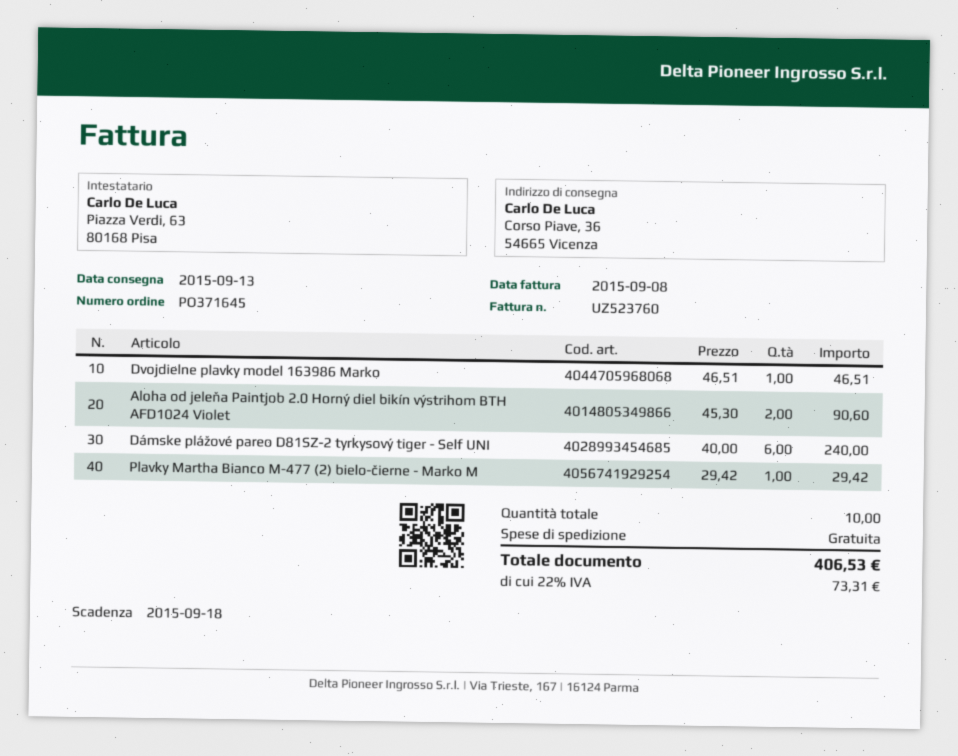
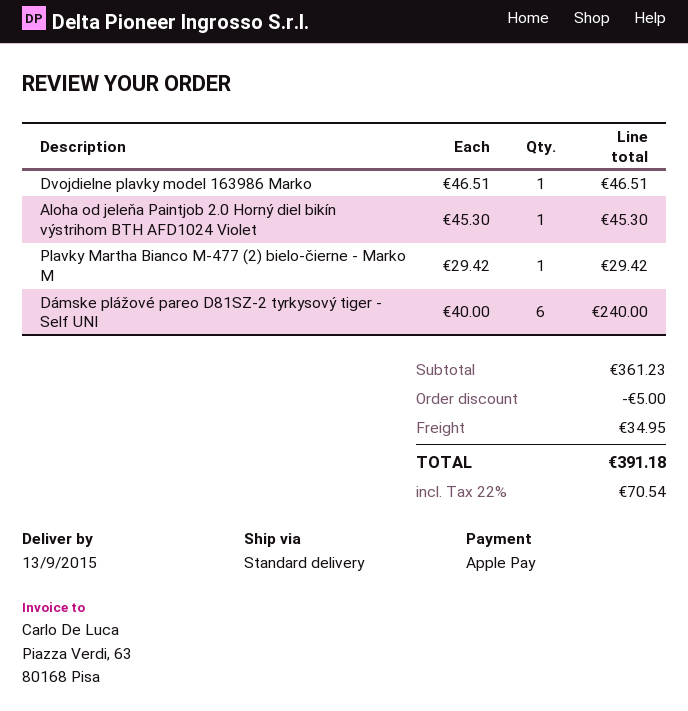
Aloha od jeleňa Paintjob 2.0 Horný diel bikín výstrihom BTH AFD1024 Violet: 2 x 45.30 = 90.60 -> 1 x 45.30 = 45.30
discount: none -> 5.00
shipping: 0.00 -> 34.95
tax: 22% = 73.31 -> 22% = 70.54
total: 406.53 -> 391.18

